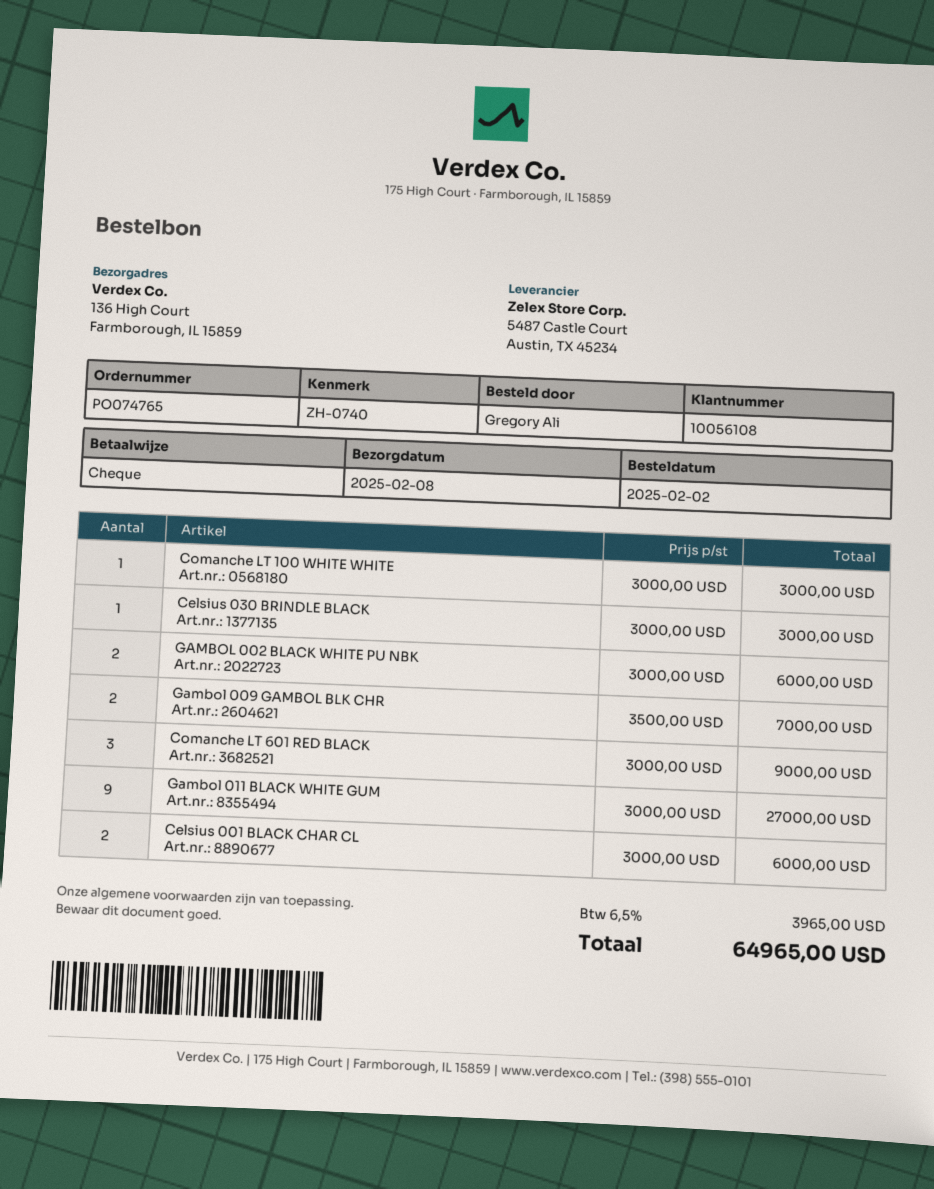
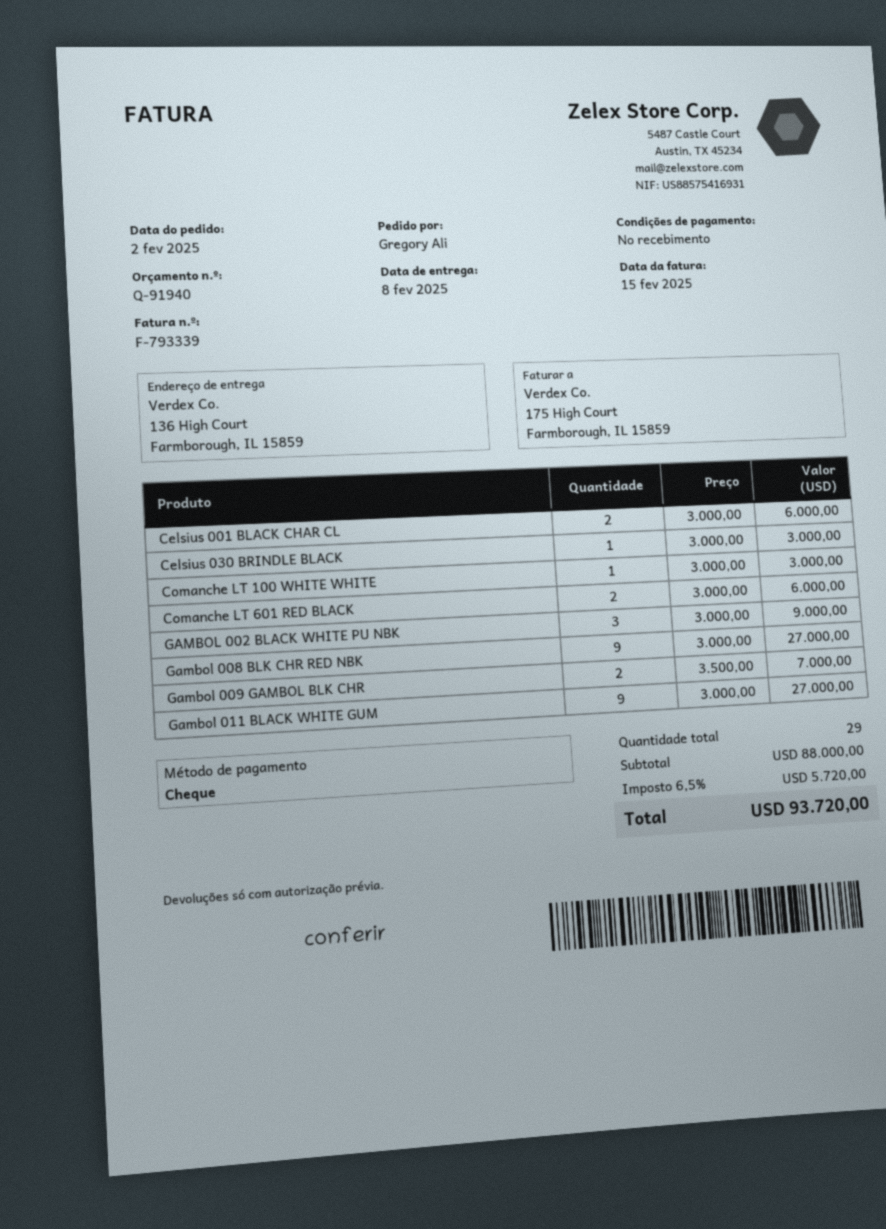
GAMBOL 002 BLACK WHITE PU NBK: 2 x 3000.00 = 6000.00 -> 3 x 3000.00 = 9000.00
Comanche LT 601 RED BLACK: 3 x 3000.00 = 9000.00 -> 2 x 3000.00 = 6000.00
Gambol 008 BLK CHR RED NBK: none -> 9 x 3000.00 = 27000.00
tax: 6.5% = 3965.00 -> 6.5% = 5720.00
total: 64965.00 -> 93720.00

